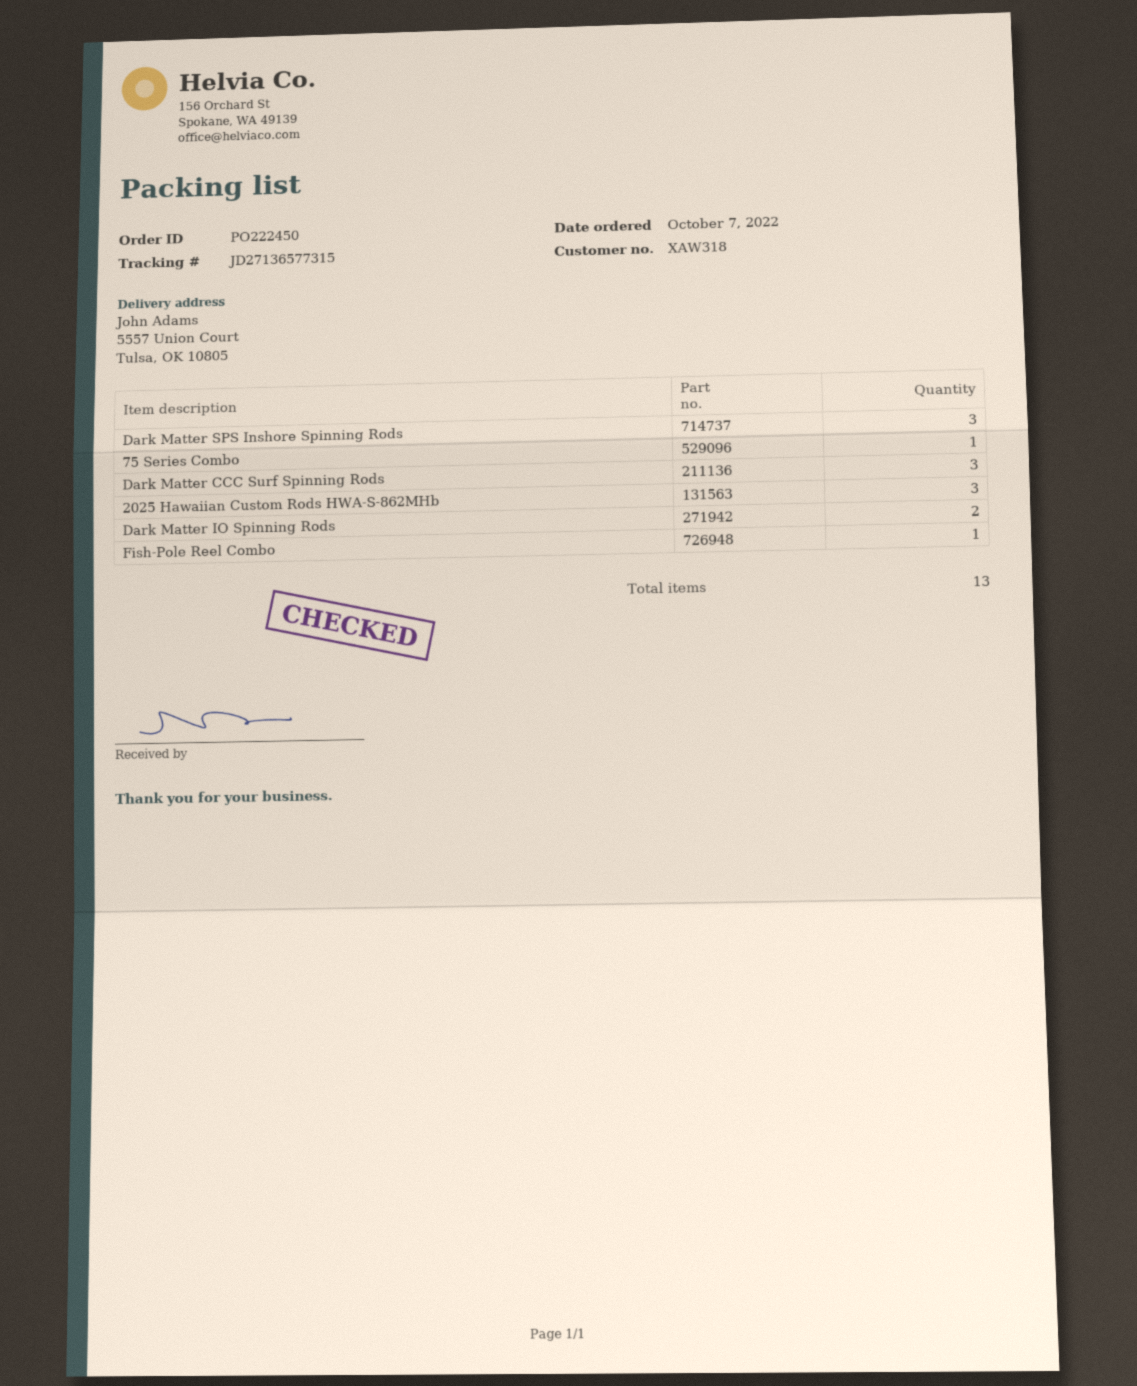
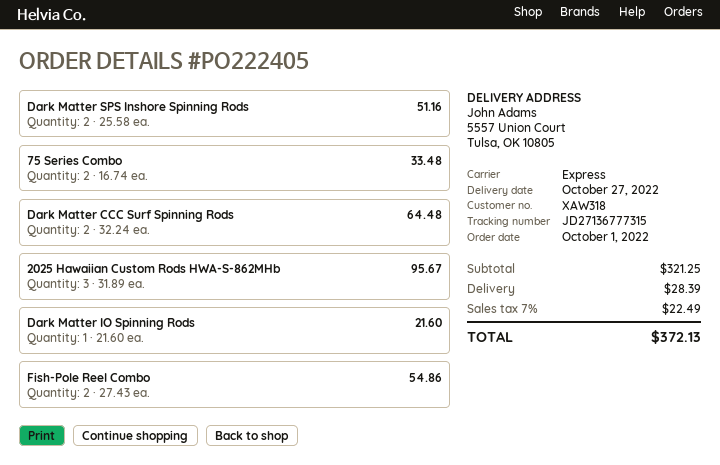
order number: PO222450 -> PO222405
order date: 2022-10-07 -> 2022-10-01
tracking number: JD27136577315 -> JD27136777315
Dark Matter SPS Inshore Spinning Rods: 3 -> 2
75 Series Combo: 1 -> 2
Dark Matter CCC Surf Spinning Rods: 3 -> 2
Dark Matter IO Spinning Rods: 2 -> 1
Fish-Pole Reel Combo: 1 -> 2

